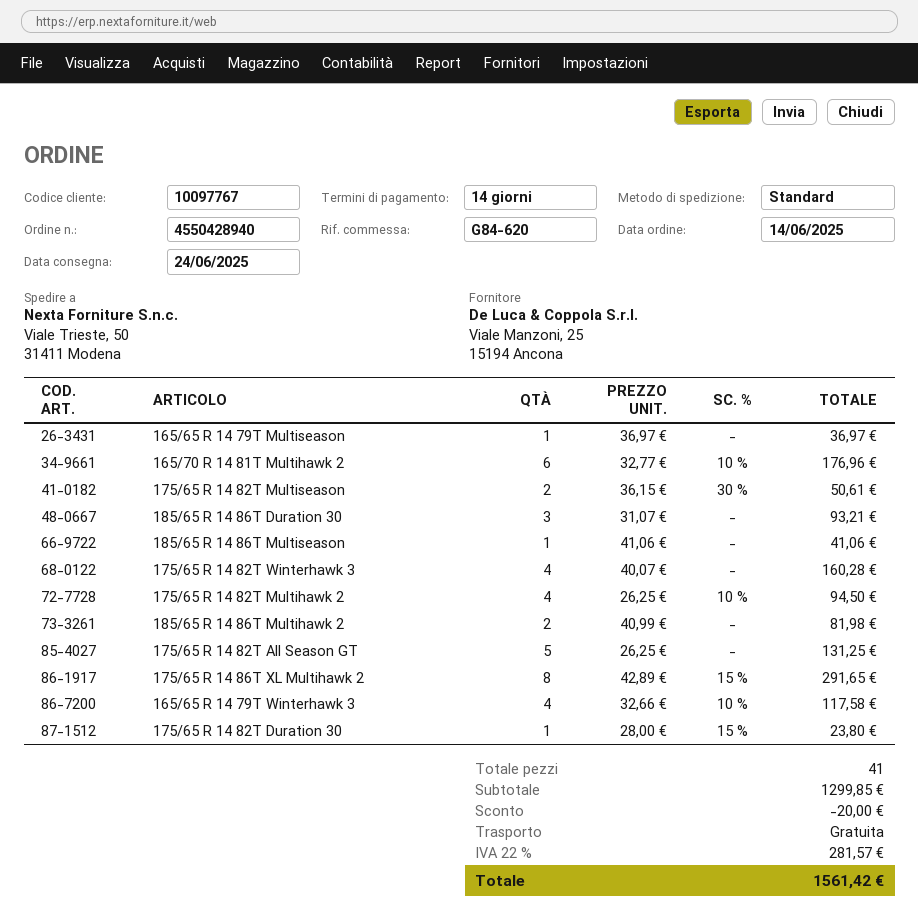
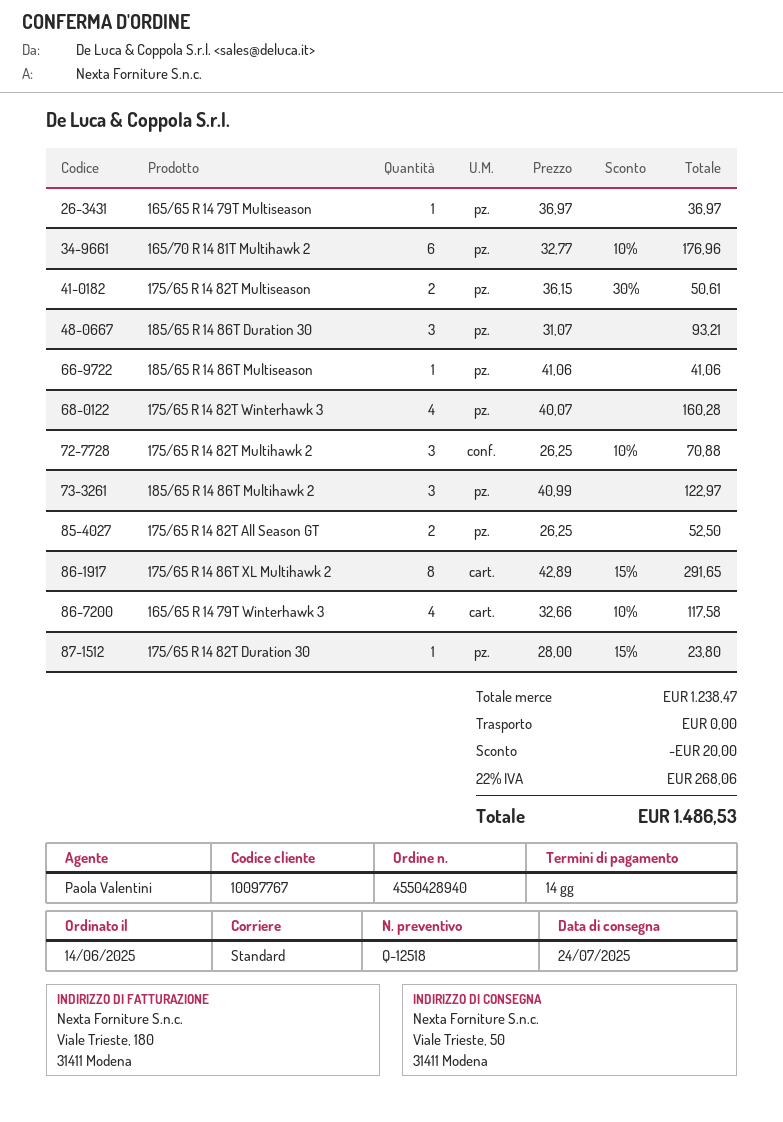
delivery date: 2025-06-24 -> 2025-07-24
175/65 R 14 82T Multihawk 2: 4 x 26.25 - 10% = 94.50 -> 3 x 26.25 - 10% = 70.88
185/65 R 14 86T Multihawk 2: 2 x 40.99 = 81.98 -> 3 x 40.99 = 122.97
175/65 R 14 82T All Season GT: 5 x 26.25 = 131.25 -> 2 x 26.25 = 52.50
subtotal: 1299.85 -> 1238.47
tax: 22% = 281.57 -> 22% = 268.06
total: 1561.42 -> 1486.53

